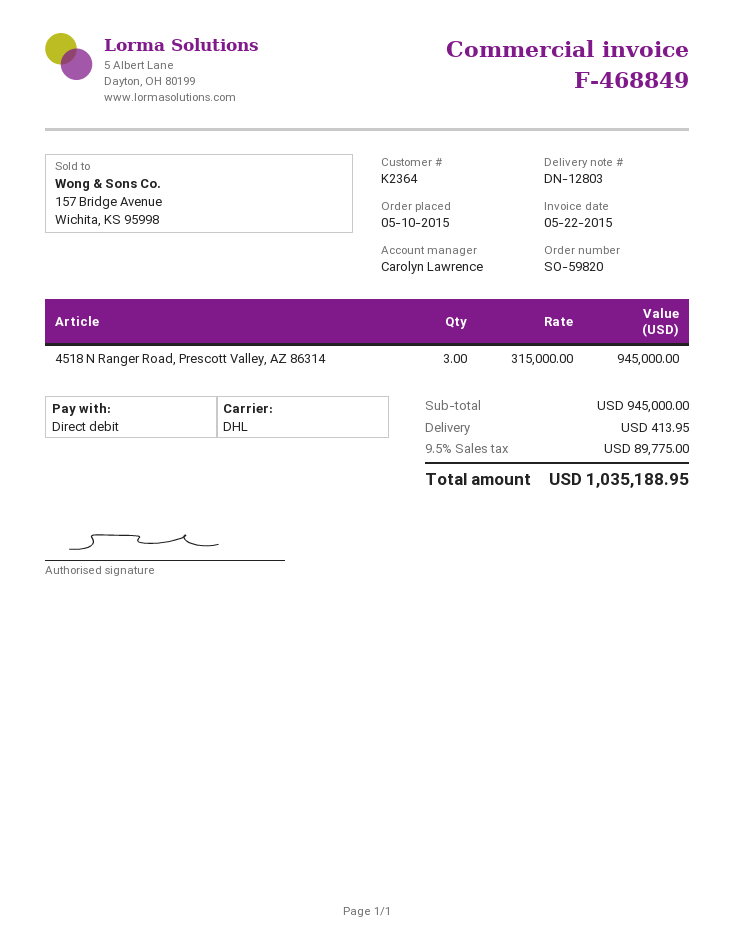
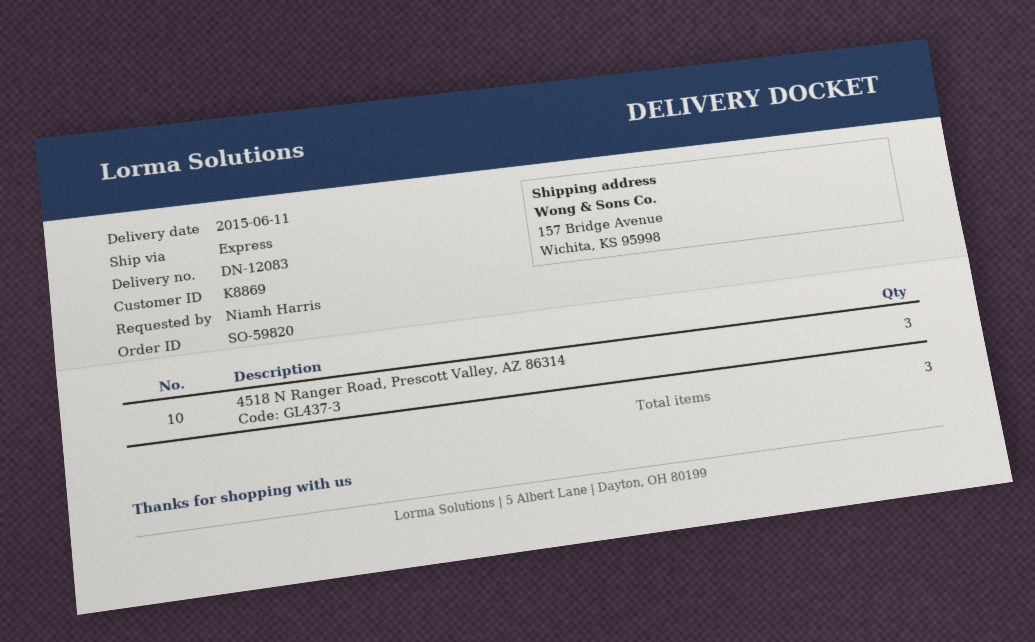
delivery note number: DN-12803 -> DN-12083
customer number: K2364 -> K8869
shipping method: DHL -> express

